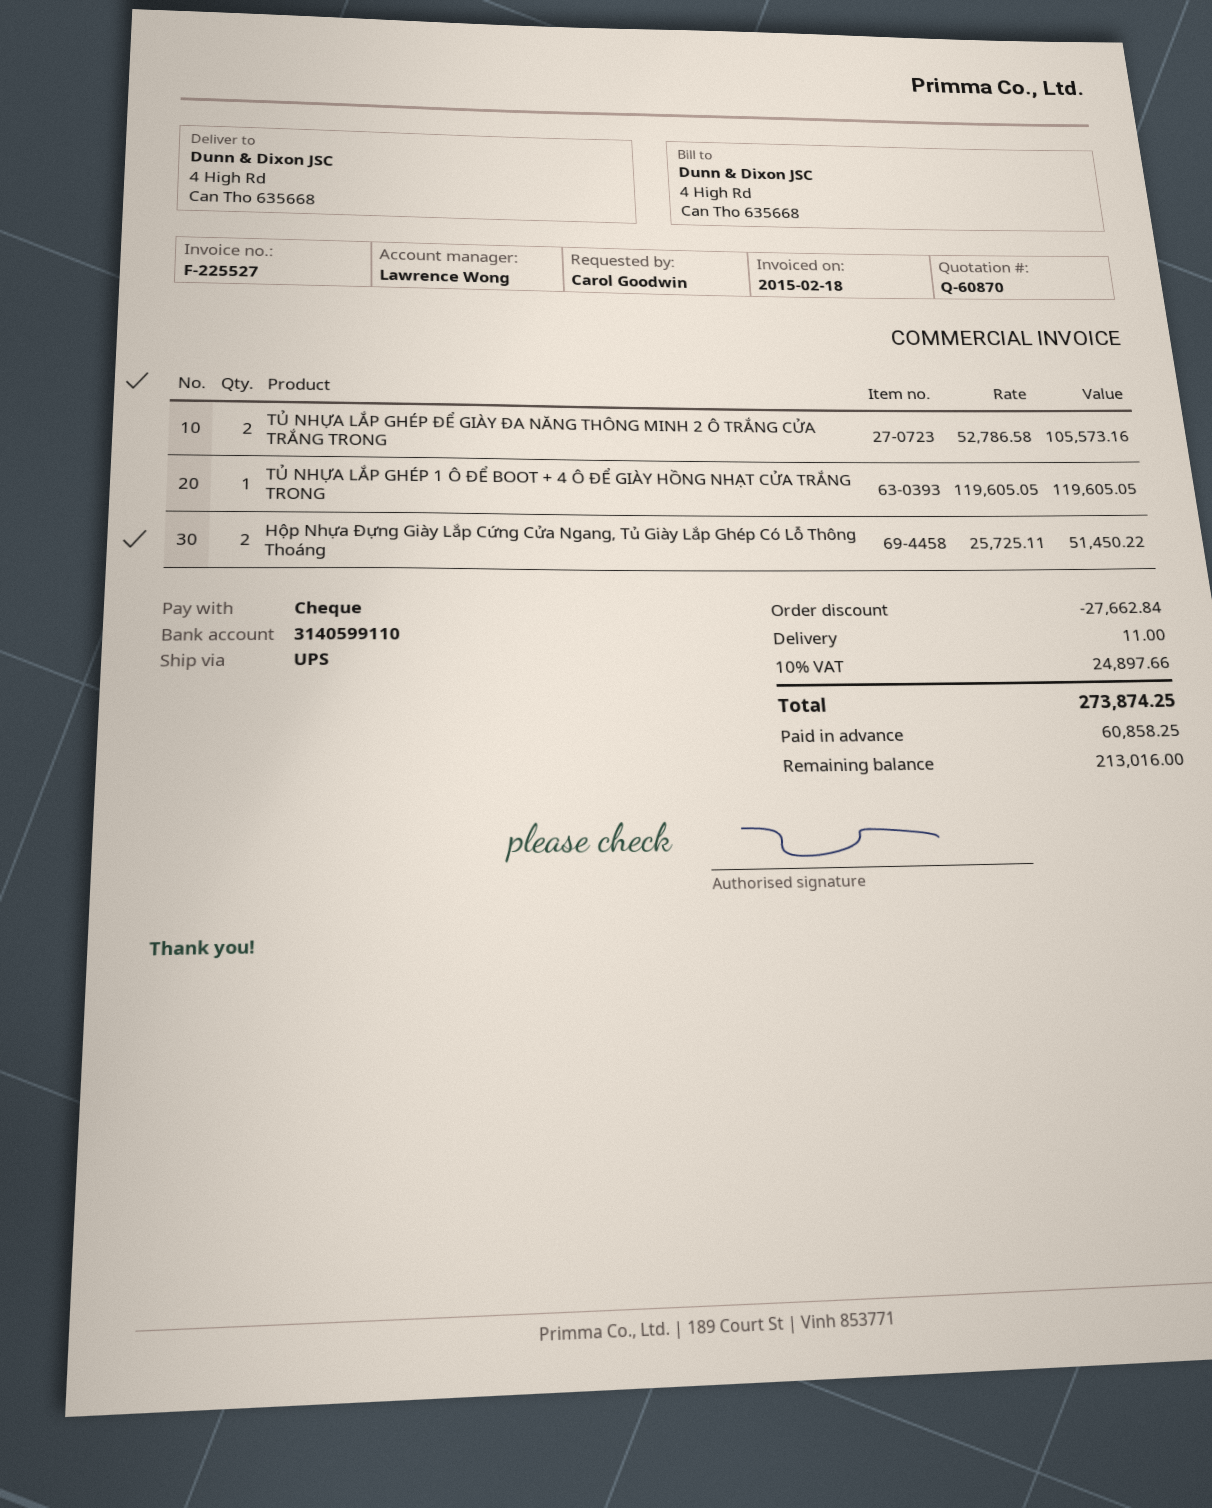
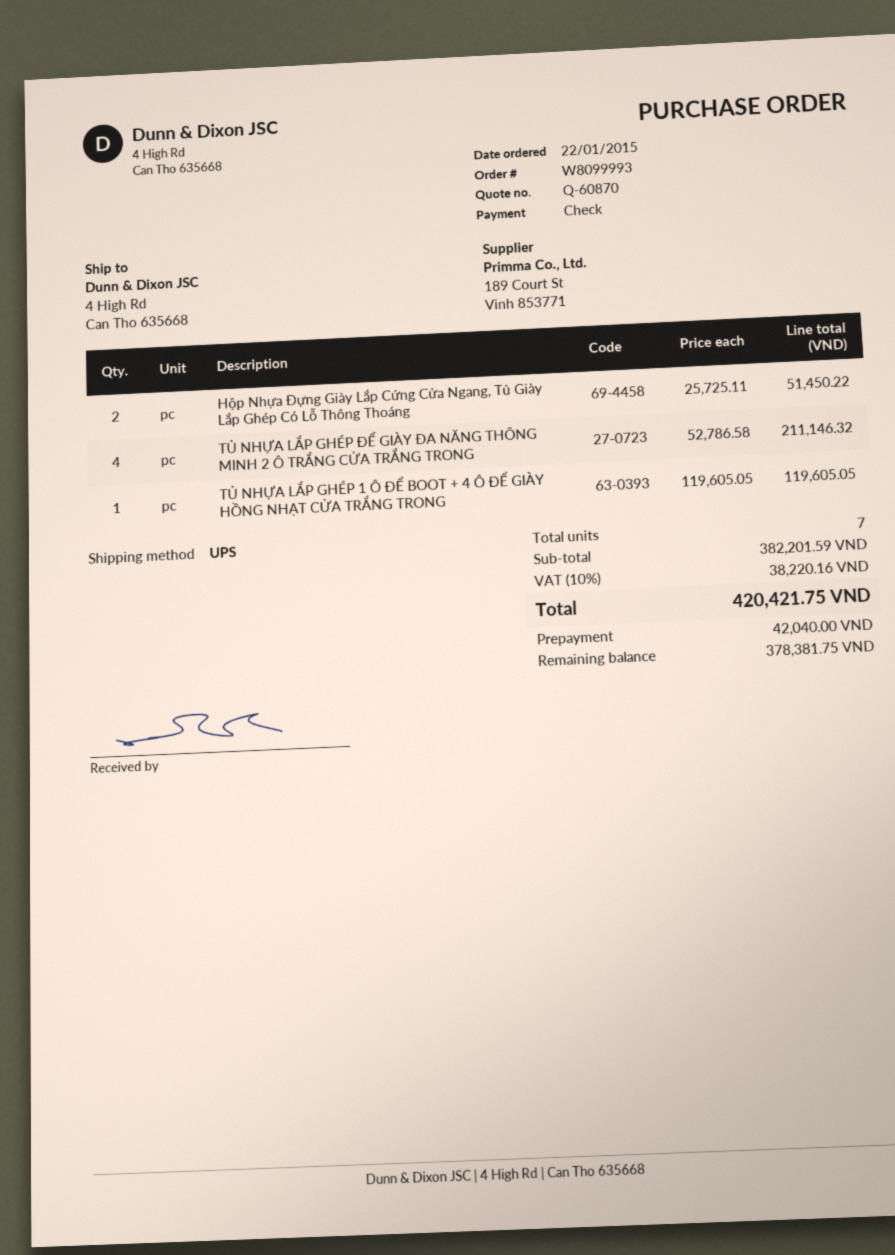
TỦ NHỰA LẮP GHÉP ĐỂ GIÀY ĐA NĂNG THÔNG MINH 2 Ô TRẮNG CỬA TRẮNG TRONG: 2 x 52786.58 = 105573.16 -> 4 x 52786.58 = 211146.32
discount: 27662.84 -> none
shipping: 11.00 -> none
tax: 10% = 24897.66 -> 10% = 38220.16
total: 273874.25 -> 420421.75
deposit: 60858.25 -> 42040.00
balance: 213016.00 -> 378381.75

